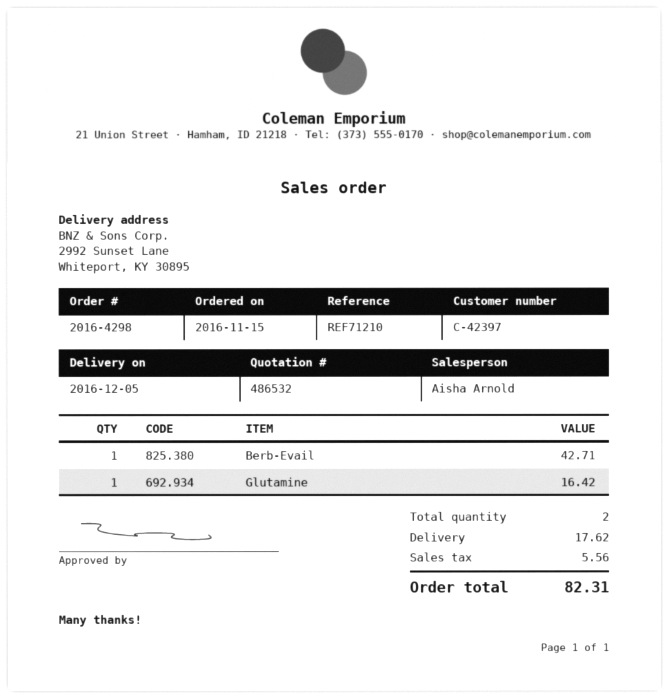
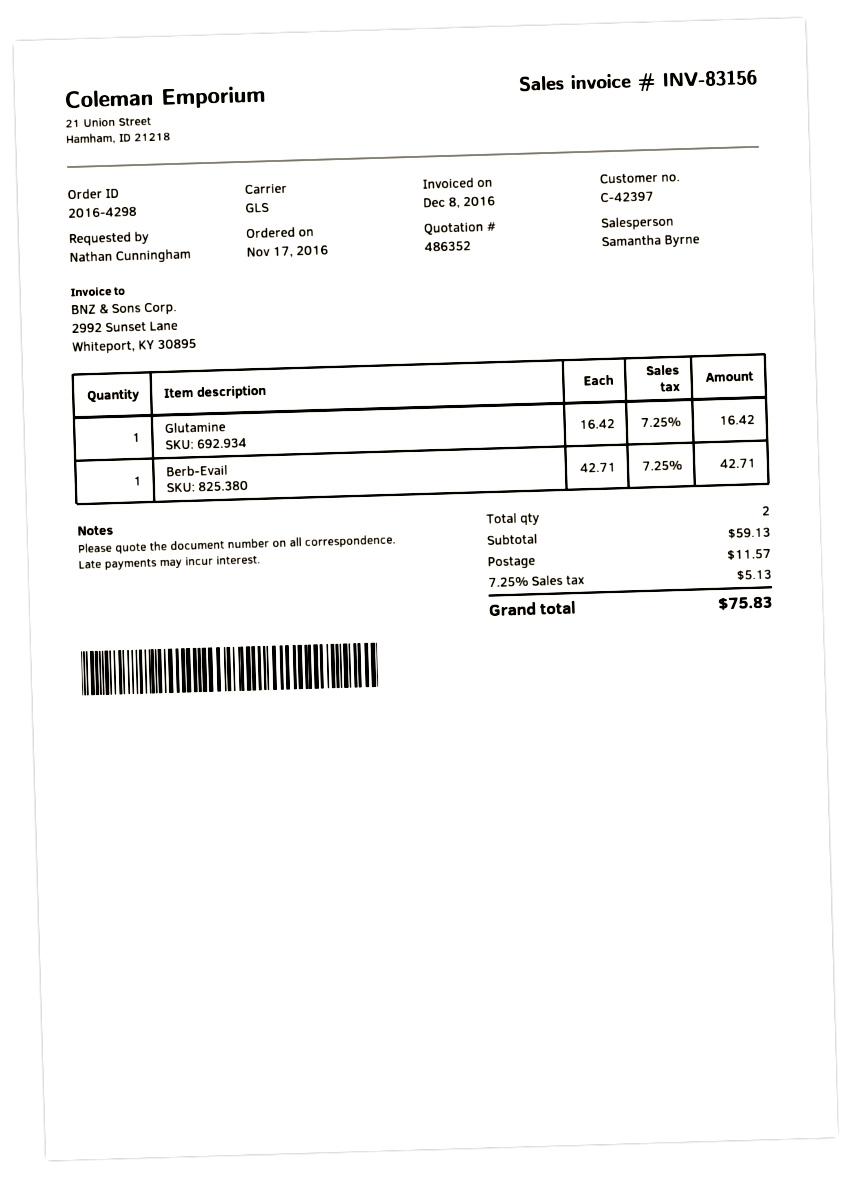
quote number: 486532 -> 486352
order date: 2016-11-15 -> 2016-11-17
sales rep: Aisha Arnold -> Samantha Byrne
shipping: 17.62 -> 11.57
tax: 5.56 -> 5.13
total: 82.31 -> 75.83

